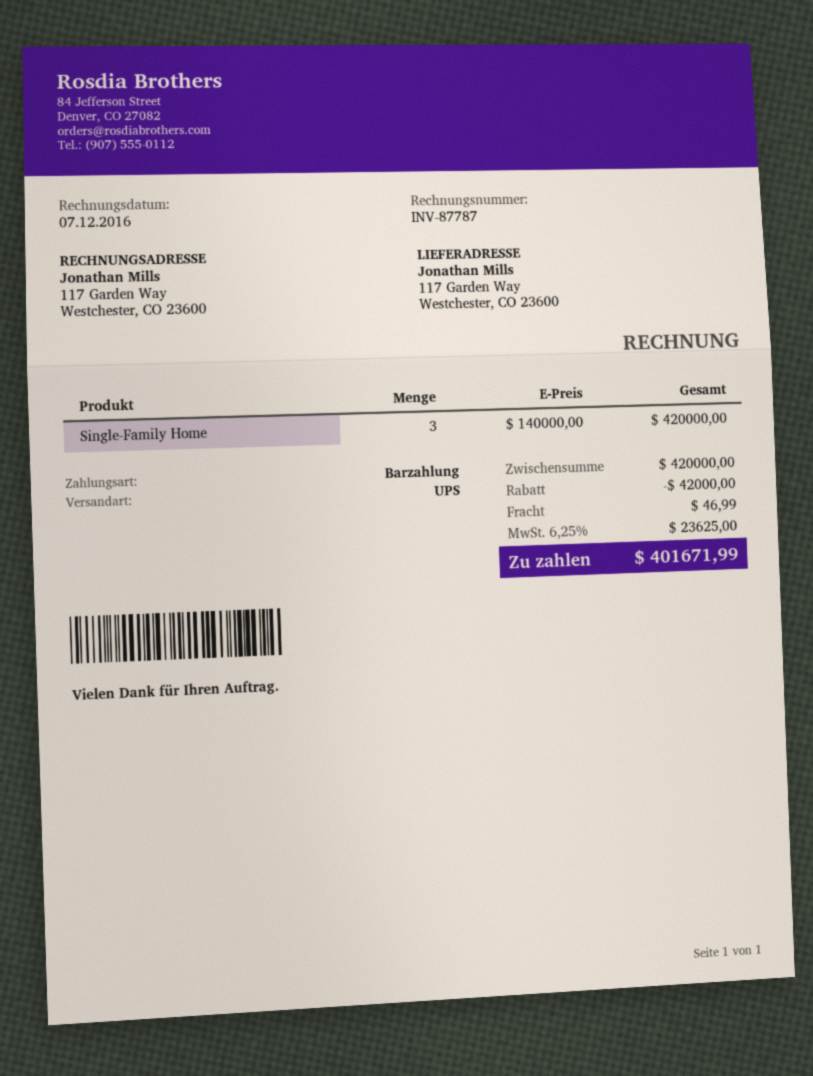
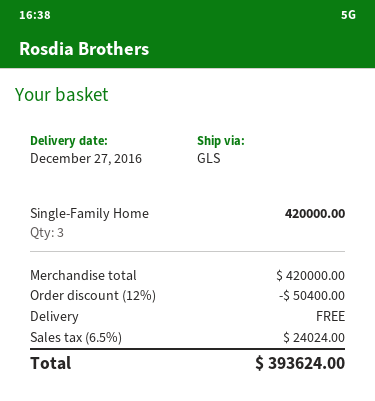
shipping method: UPS -> GLS
discount: 42000.00 -> 50400.00
shipping: 46.99 -> 0.00
tax: 6.25% = 23625.00 -> 6.5% = 24024.00
total: 401671.99 -> 393624.00

